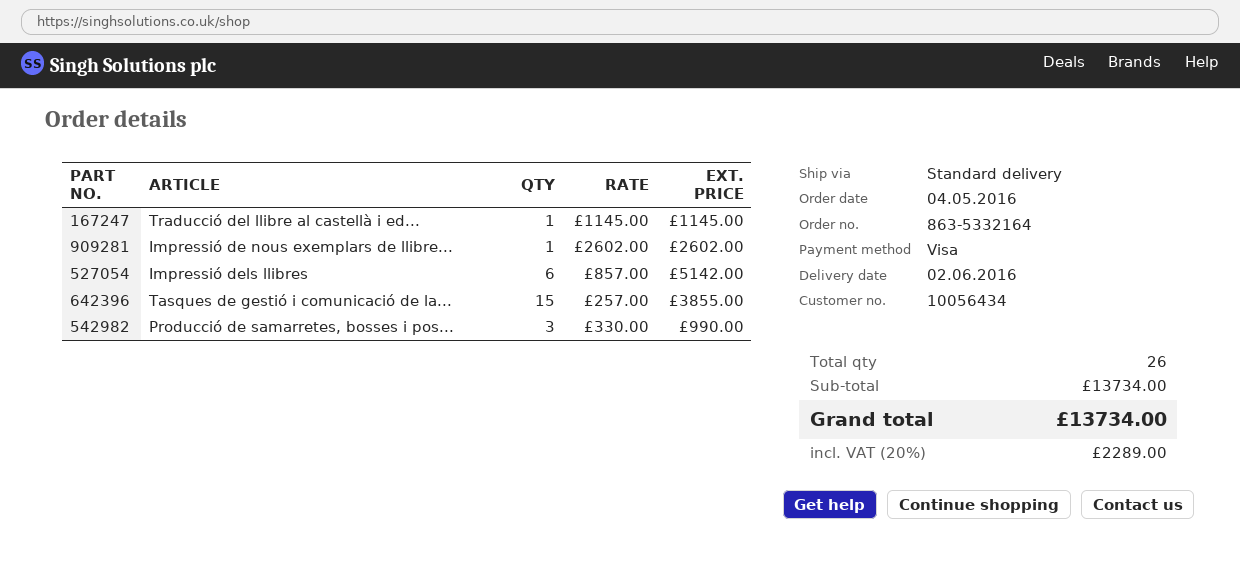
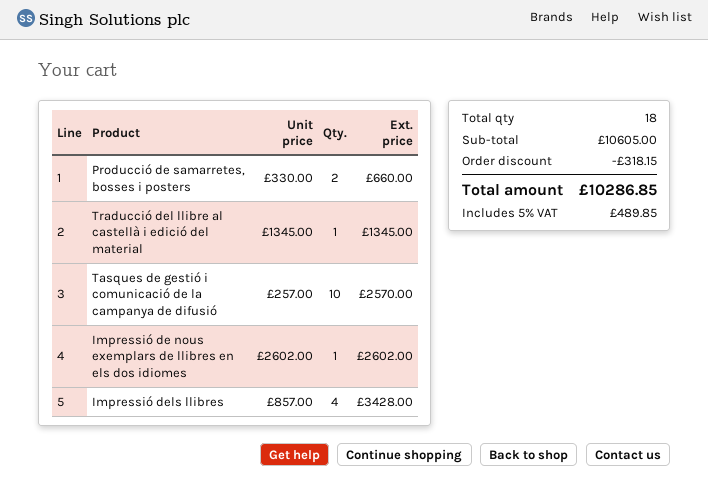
Traducció del llibre al castellà i ed...: 1 x 1145.00 = 1145.00 -> 1 x 1345.00 = 1345.00
Impressió dels llibres: 6 x 857.00 = 5142.00 -> 4 x 857.00 = 3428.00
Tasques de gestió i comunicació de la...: 15 x 257.00 = 3855.00 -> 10 x 257.00 = 2570.00
Producció de samarretes, bosses i pos...: 3 x 330.00 = 990.00 -> 2 x 330.00 = 660.00
total quantity: 26 -> 18
subtotal: 13734.00 -> 10605.00
discount: none -> 318.15
tax: 20% = 2289.00 -> 5% = 489.85
total: 13734.00 -> 10286.85

